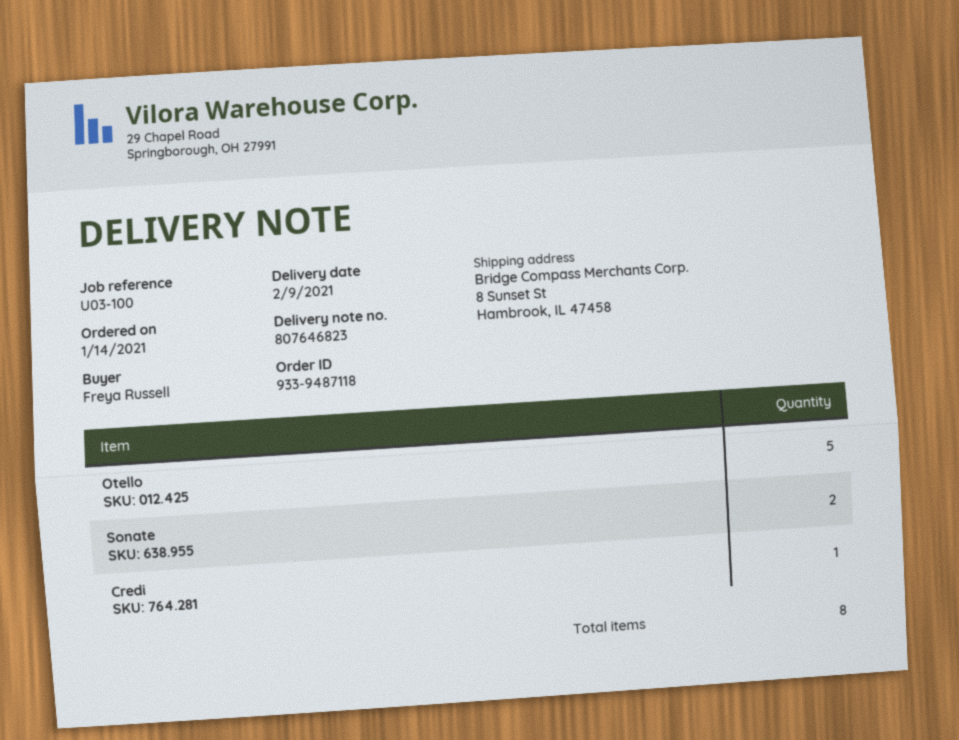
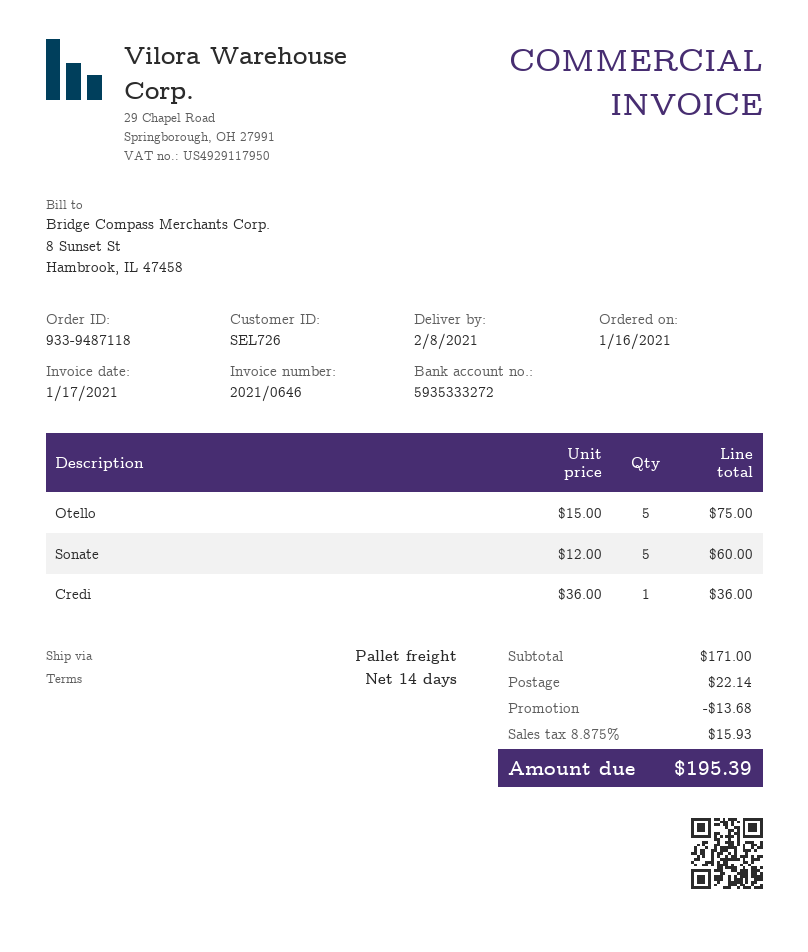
order date: 2021-01-14 -> 2021-01-16
delivery date: 2021-02-09 -> 2021-02-08
Sonate: 2 -> 5

